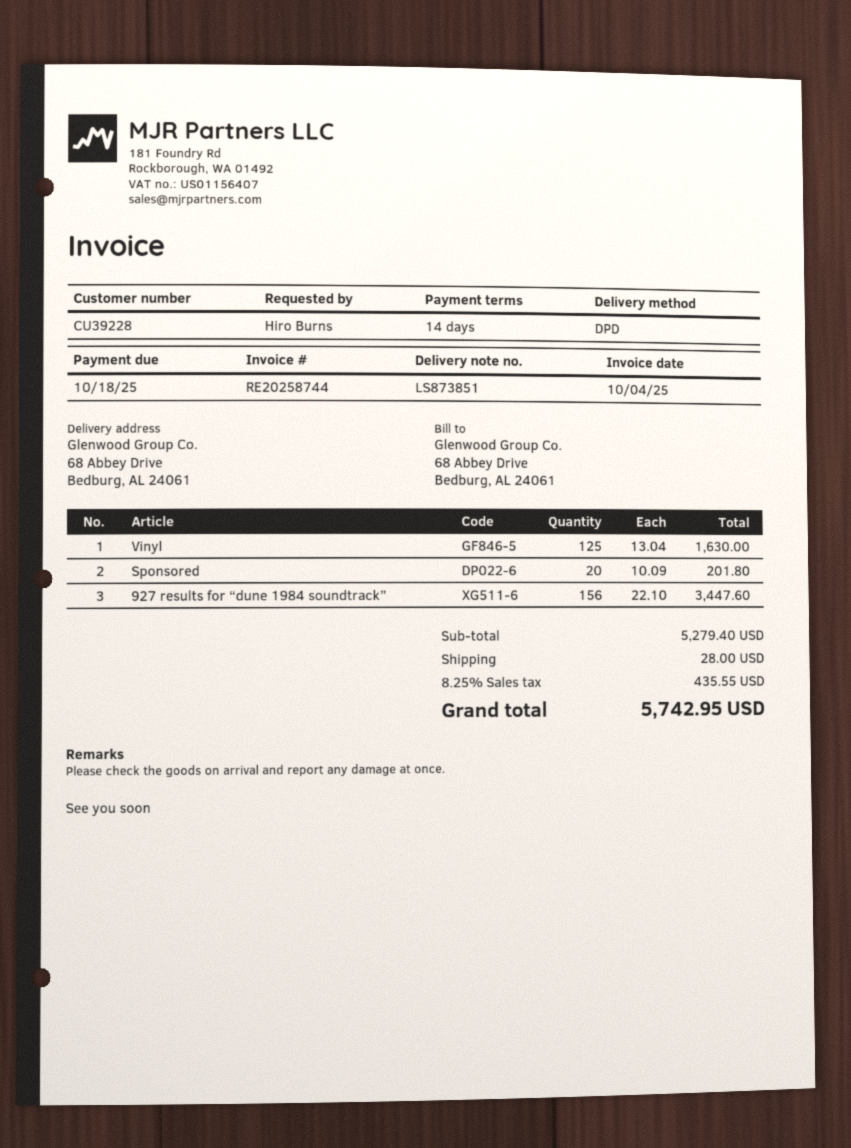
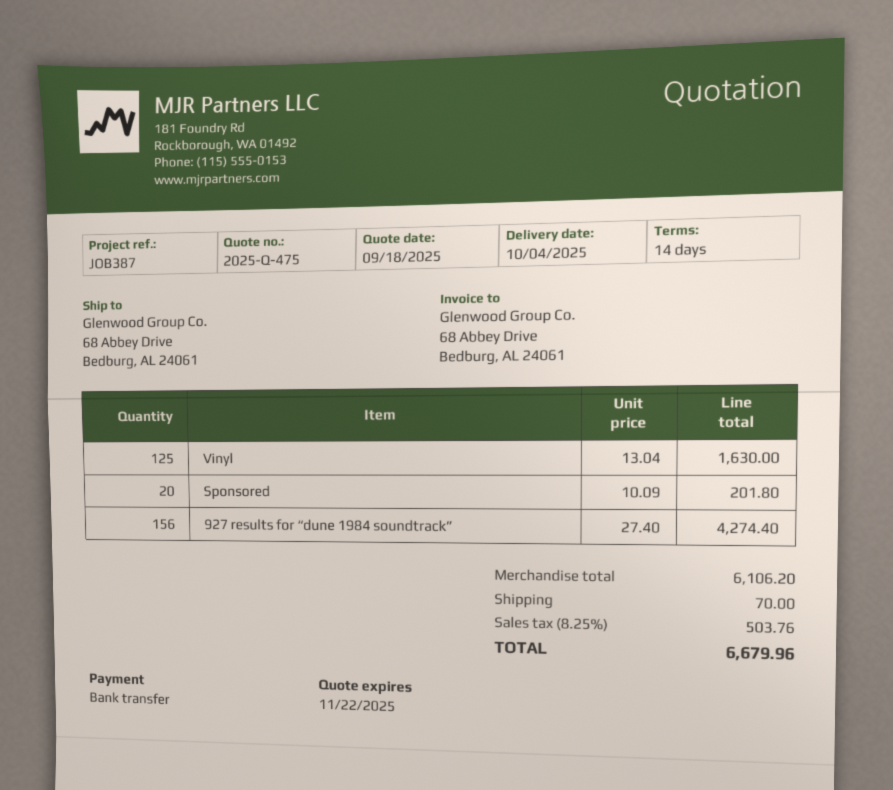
927 results for “dune 1984 soundtrack”: 156 x 22.10 = 3447.60 -> 156 x 27.40 = 4274.40
subtotal: 5279.40 -> 6106.20
shipping: 28.00 -> 70.00
tax: 8.25% = 435.55 -> 8.25% = 503.76
total: 5742.95 -> 6679.96

